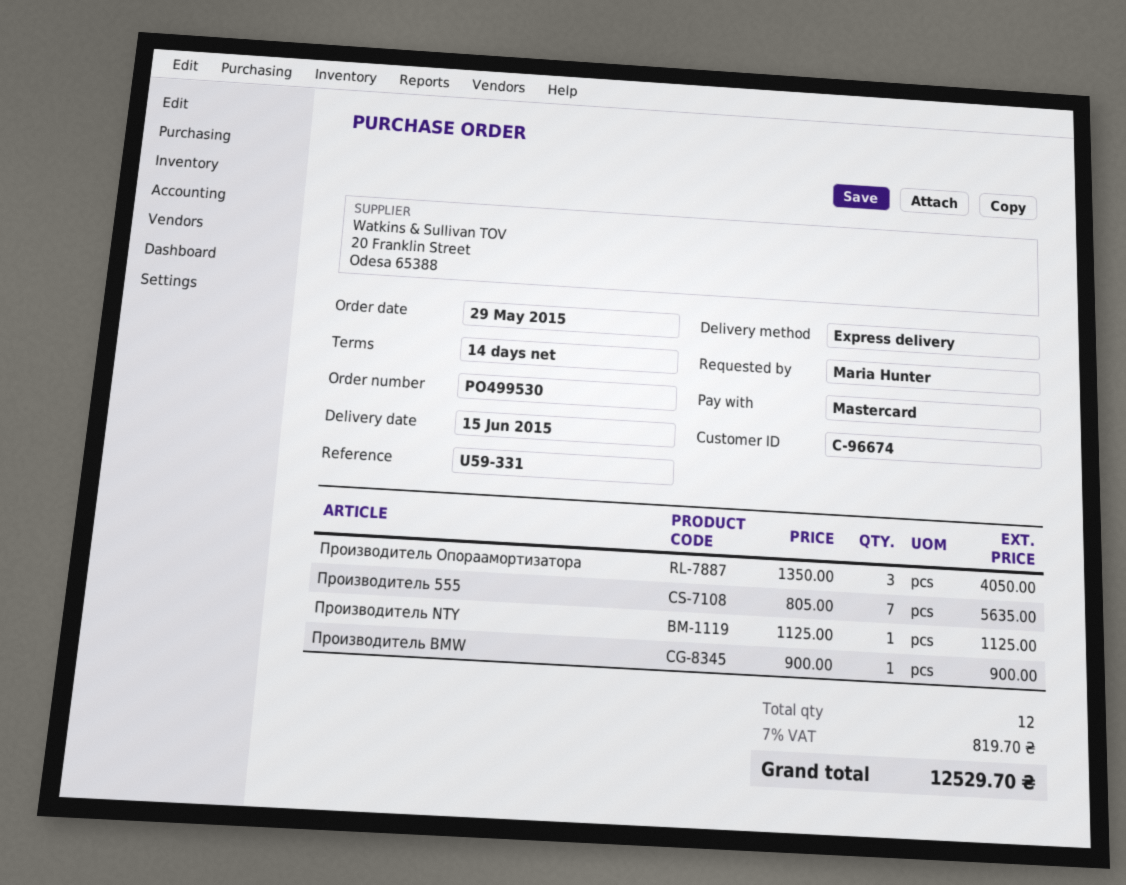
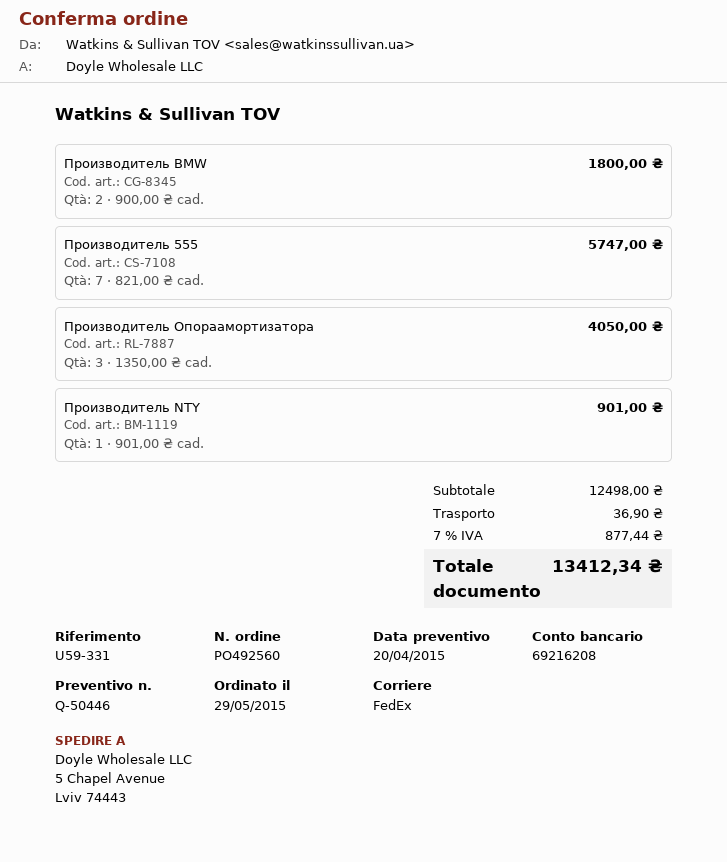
order number: PO499530 -> PO492560
shipping method: express -> FedEx
Производитель 555: 7 x 805.00 = 5635.00 -> 7 x 821.00 = 5747.00
Производитель NTY: 1 x 1125.00 = 1125.00 -> 1 x 901.00 = 901.00
Производитель BMW: 1 x 900.00 = 900.00 -> 2 x 900.00 = 1800.00
shipping: none -> 36.90
tax: 7% = 819.70 -> 7% = 877.44
total: 12529.70 -> 13412.34

